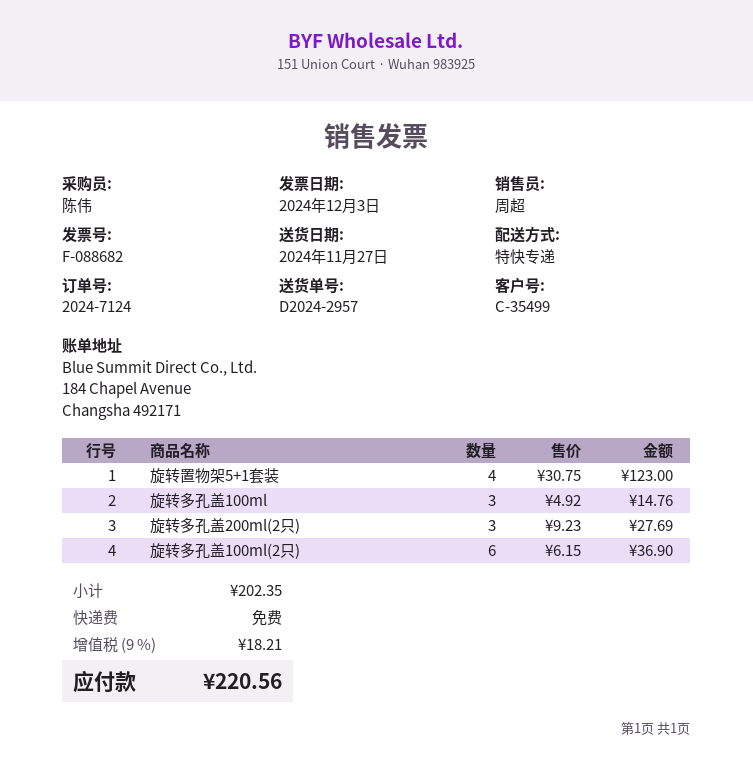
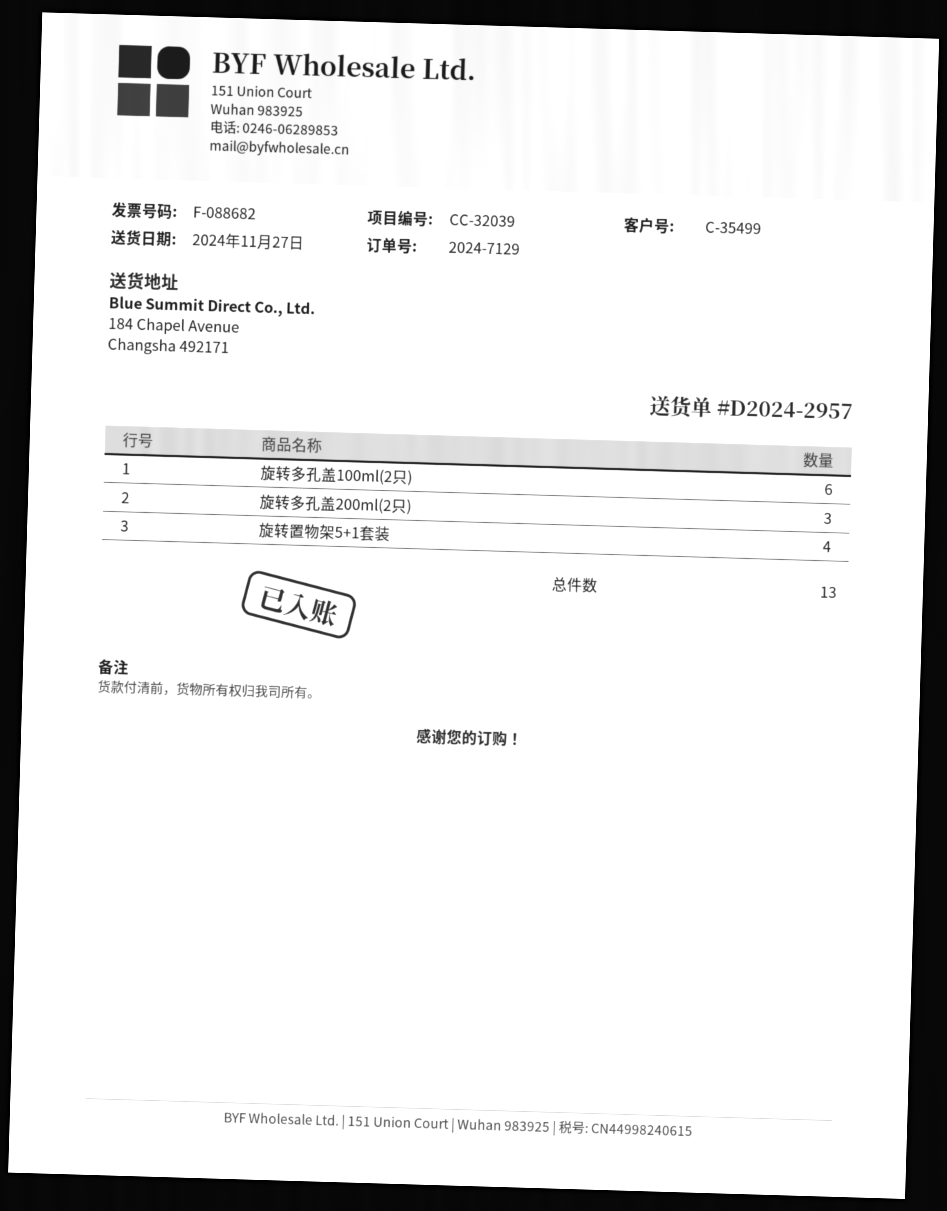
order number: 2024-7124 -> 2024-7129
旋转多孔盖100ml: 3 -> none

